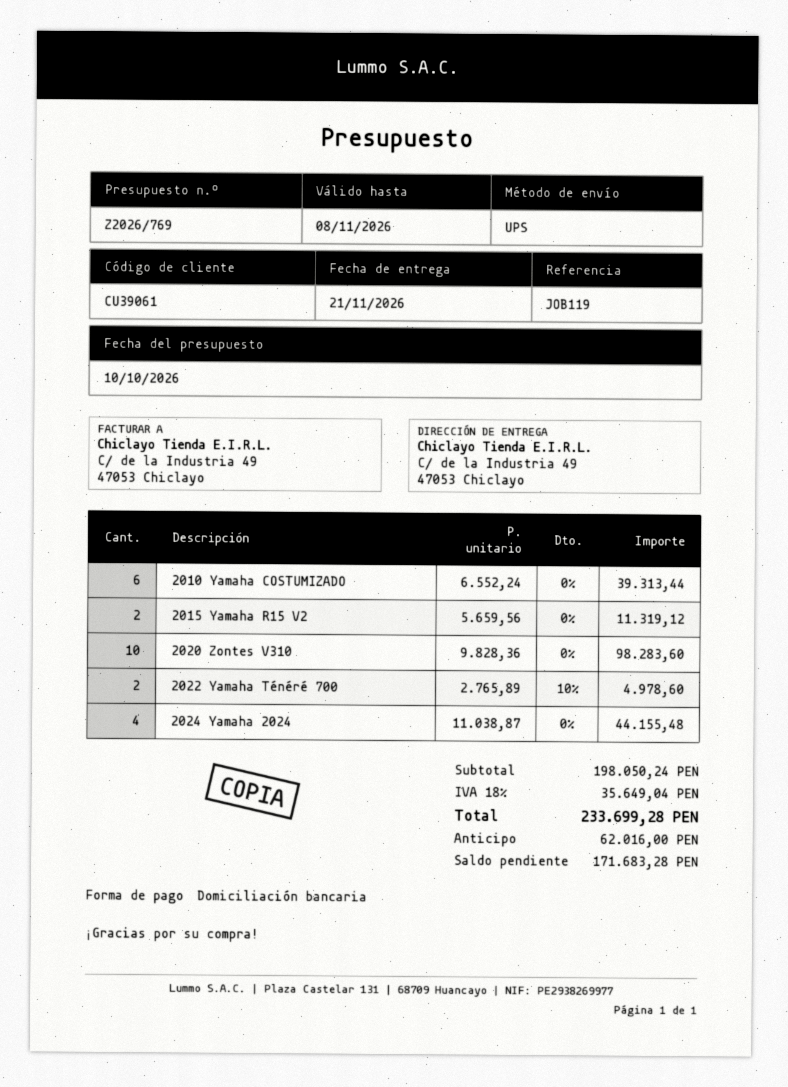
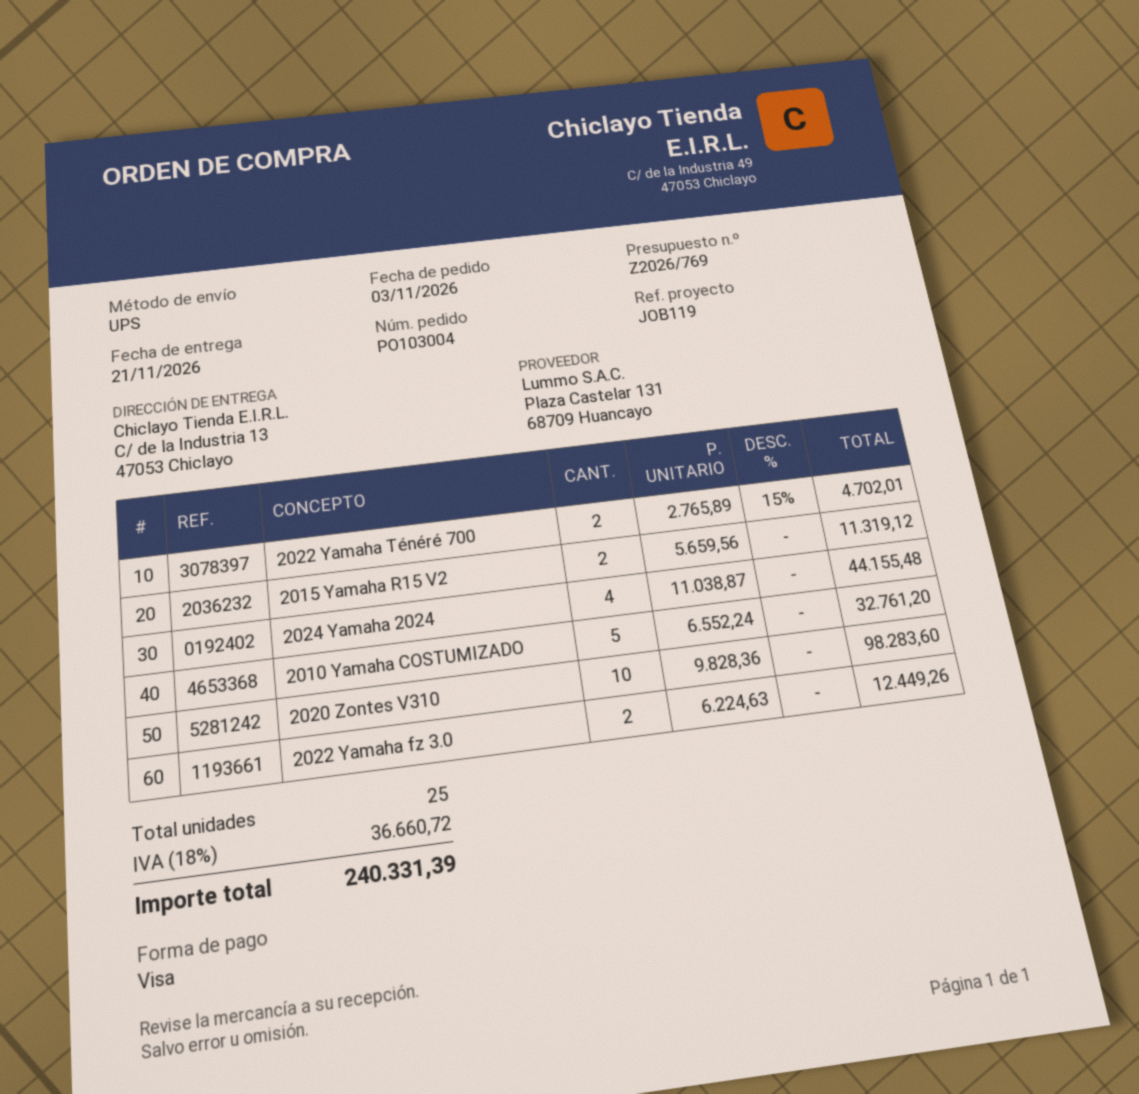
payment method: direct debit -> Visa
ship to: C/ de la Industria 49, 47053 Chiclayo -> C/ de la Industria 13, 47053 Chiclayo
2010 Yamaha COSTUMIZADO: 6 x 6552.24 = 39313.44 -> 5 x 6552.24 = 32761.20
2022 Yamaha Ténéré 700: 2 x 2765.89 - 10% = 4978.60 -> 2 x 2765.89 - 15% = 4702.01
2022 Yamaha fz 3.0: none -> 2 x 6224.63 = 12449.26
tax: 18% = 35649.04 -> 18% = 36660.72
total: 233699.28 -> 240331.39

